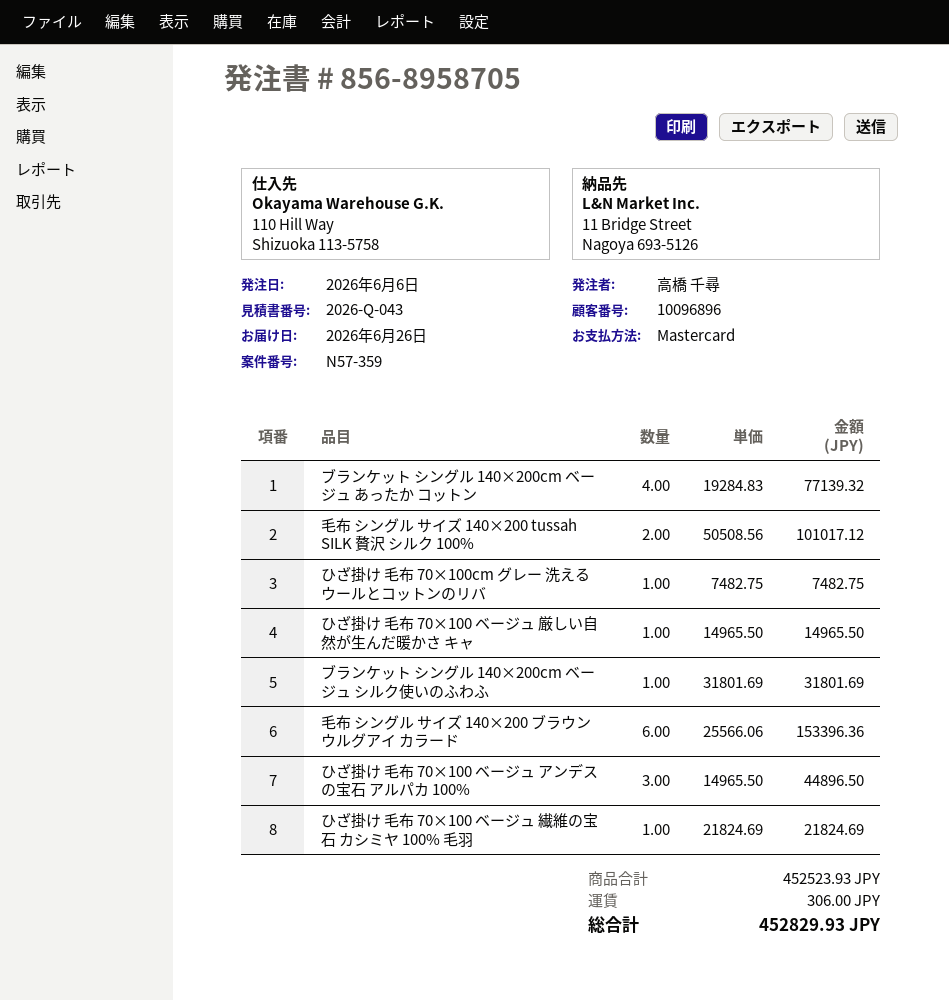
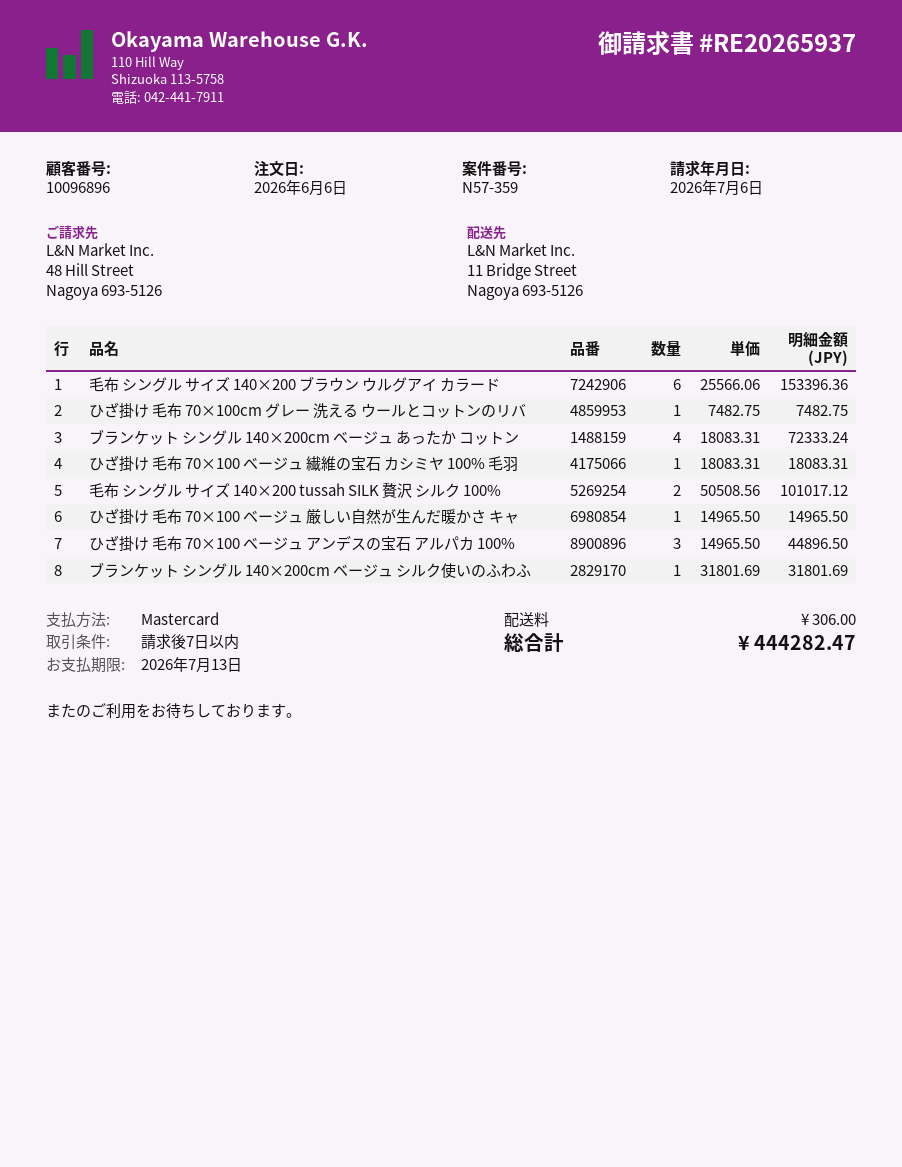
ブランケット シングル 140×200cm ベージュ あったか コットン: 4 x 19284.83 = 77139.32 -> 4 x 18083.31 = 72333.24
ひざ掛け 毛布 70×100 ベージュ 繊維の宝石 カシミヤ 100% 毛羽: 1 x 21824.69 = 21824.69 -> 1 x 18083.31 = 18083.31
total: 452829.93 -> 444282.47

